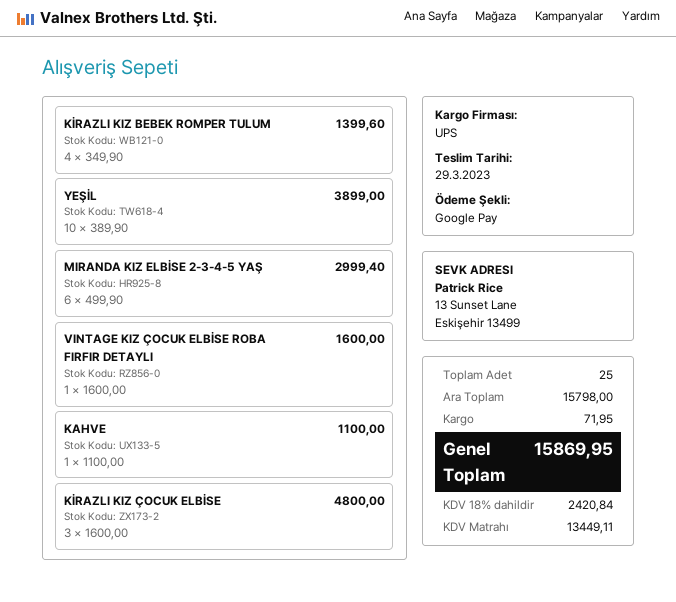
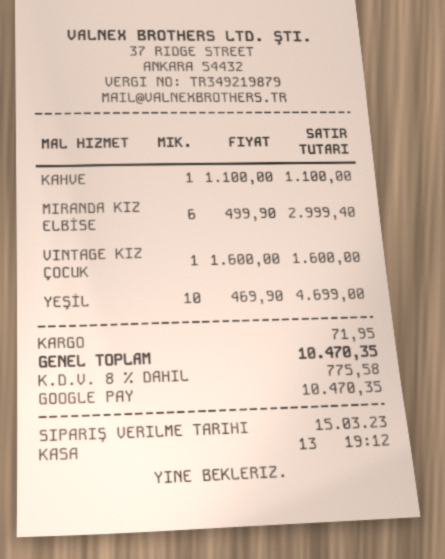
KİRAZLI KIZ BEBEK ROMPER TULUM: 4 x 349.90 = 1399.60 -> none
YEŞİL: 10 x 389.90 = 3899.00 -> 10 x 469.90 = 4699.00
KİRAZLI KIZ ÇOCUK ELBİSE: 3 x 1600.00 = 4800.00 -> none
tax: 18% = 2420.84 -> 8% = 775.58
total: 15869.95 -> 10470.35

